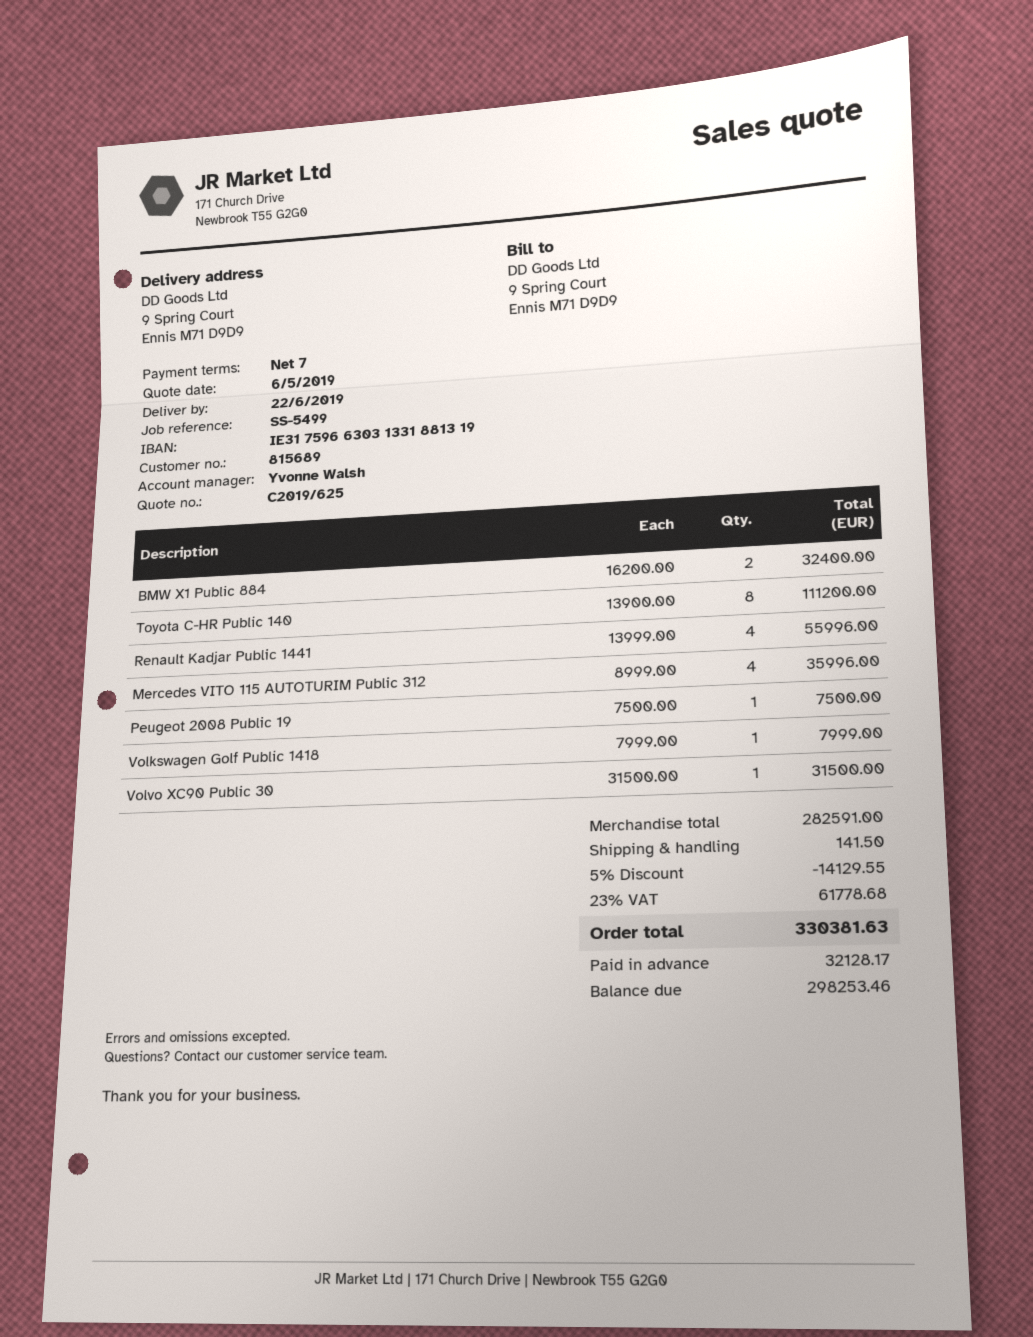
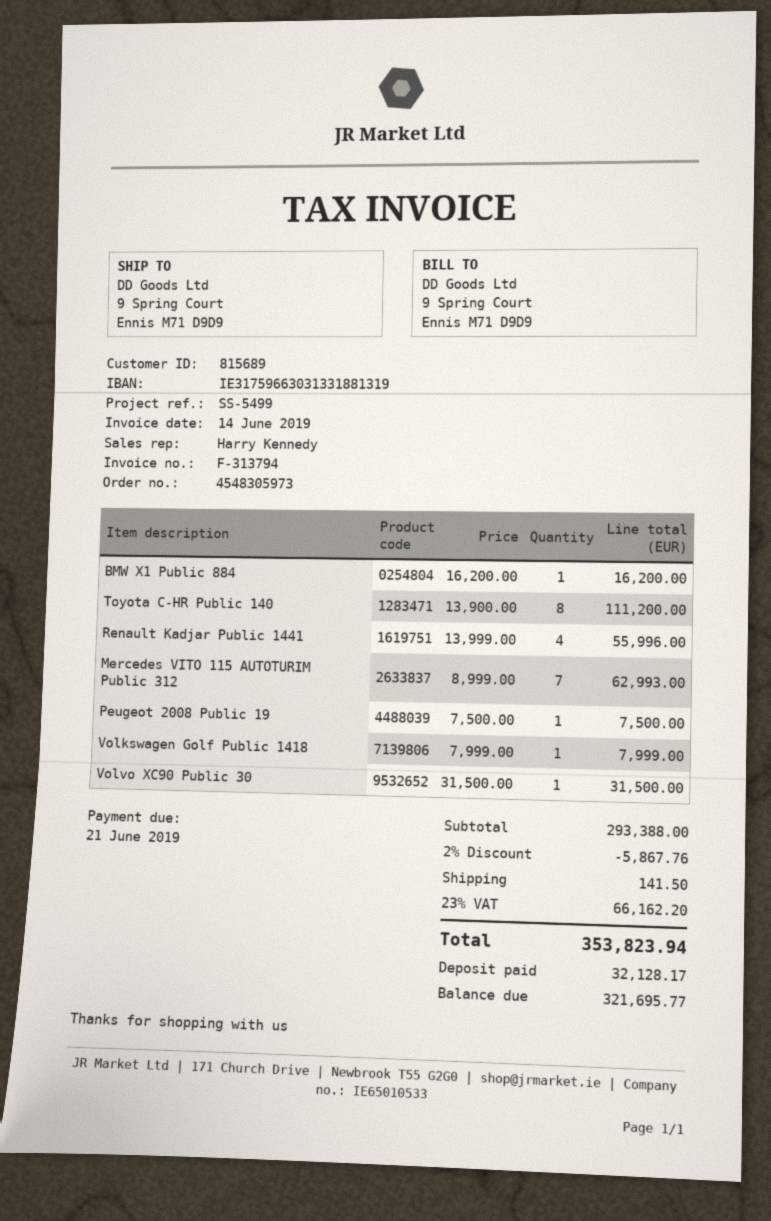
sales rep: Yvonne Walsh -> Harry Kennedy
BMW X1 Public 884: 2 x 16200.00 = 32400.00 -> 1 x 16200.00 = 16200.00
Mercedes VITO 115 AUTOTURIM Public 312: 4 x 8999.00 = 35996.00 -> 7 x 8999.00 = 62993.00
subtotal: 282591.00 -> 293388.00
discount: 5% = 14129.55 -> 2% = 5867.76
tax: 23% = 61778.68 -> 23% = 66162.20
total: 330381.63 -> 353823.94
balance: 298253.46 -> 321695.77

